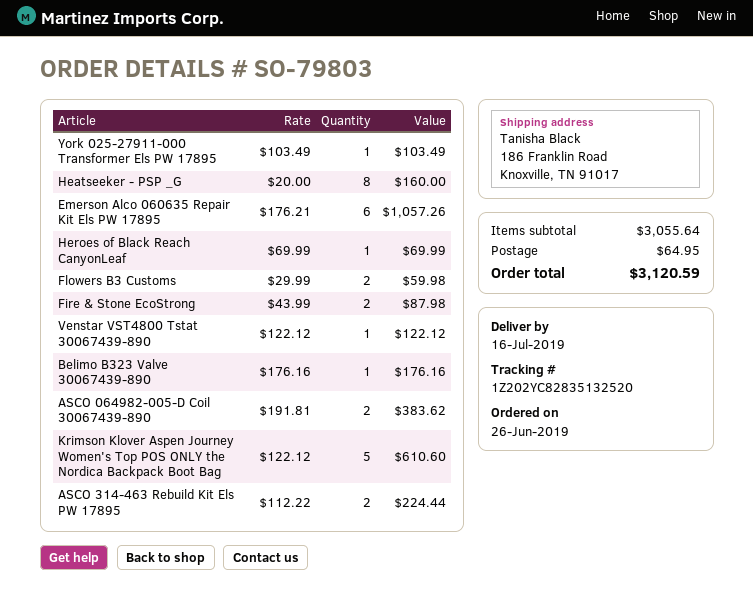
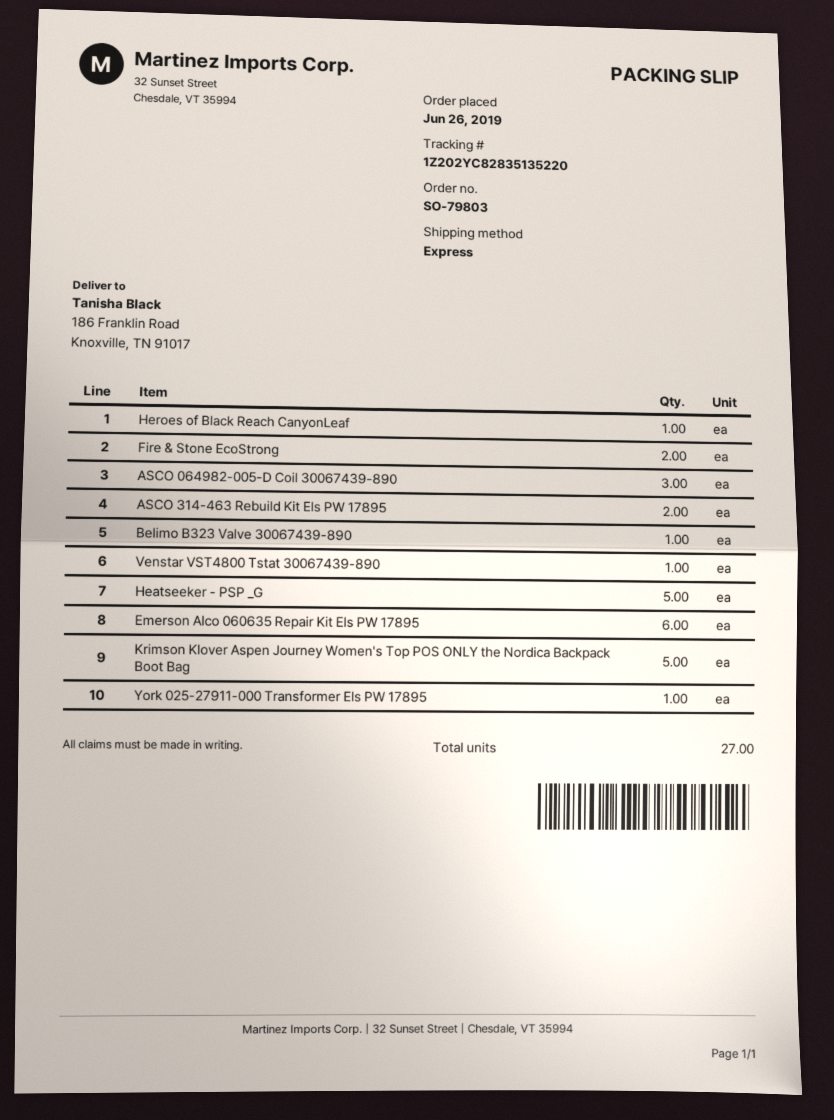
tracking number: 1Z202YC82835132520 -> 1Z202YC82835135220
Heatseeker - PSP _G: 8 -> 5
Flowers B3 Customs: 2 -> none
ASCO 064982-005-D Coil 30067439-890: 2 -> 3

